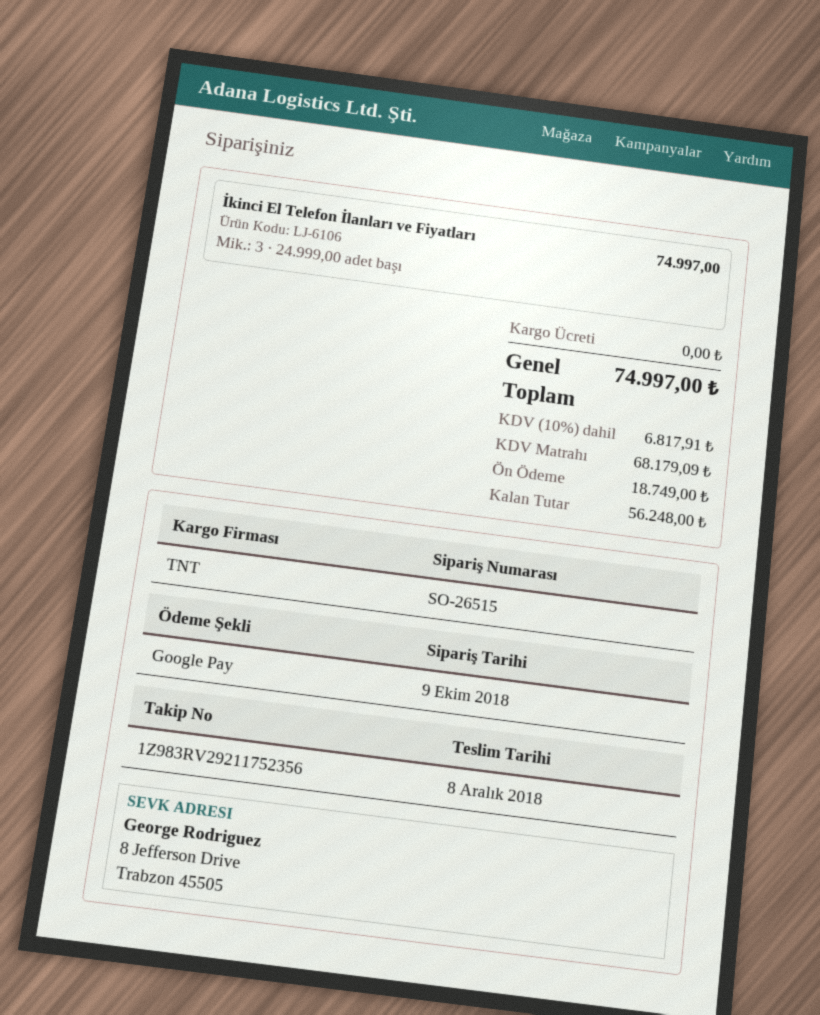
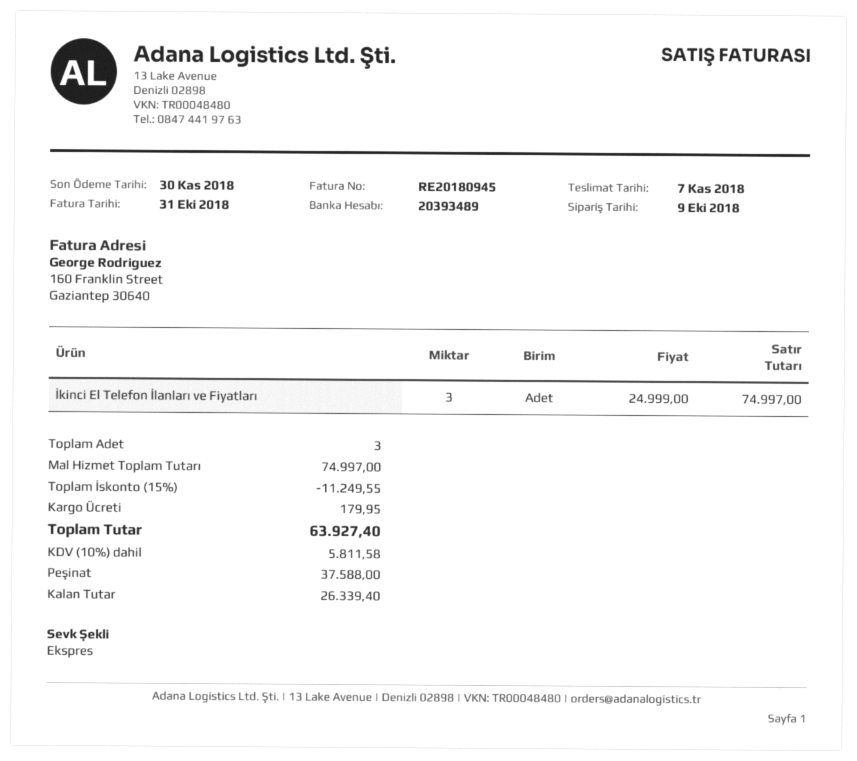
delivery date: 2018-12-08 -> 2018-11-07
shipping method: TNT -> express
discount: none -> 15% = 11249.55
shipping: 0.00 -> 179.95
tax: 10% = 6817.91 -> 10% = 5811.58
total: 74997.00 -> 63927.40
deposit: 18749.00 -> 37588.00
balance: 56248.00 -> 26339.40

